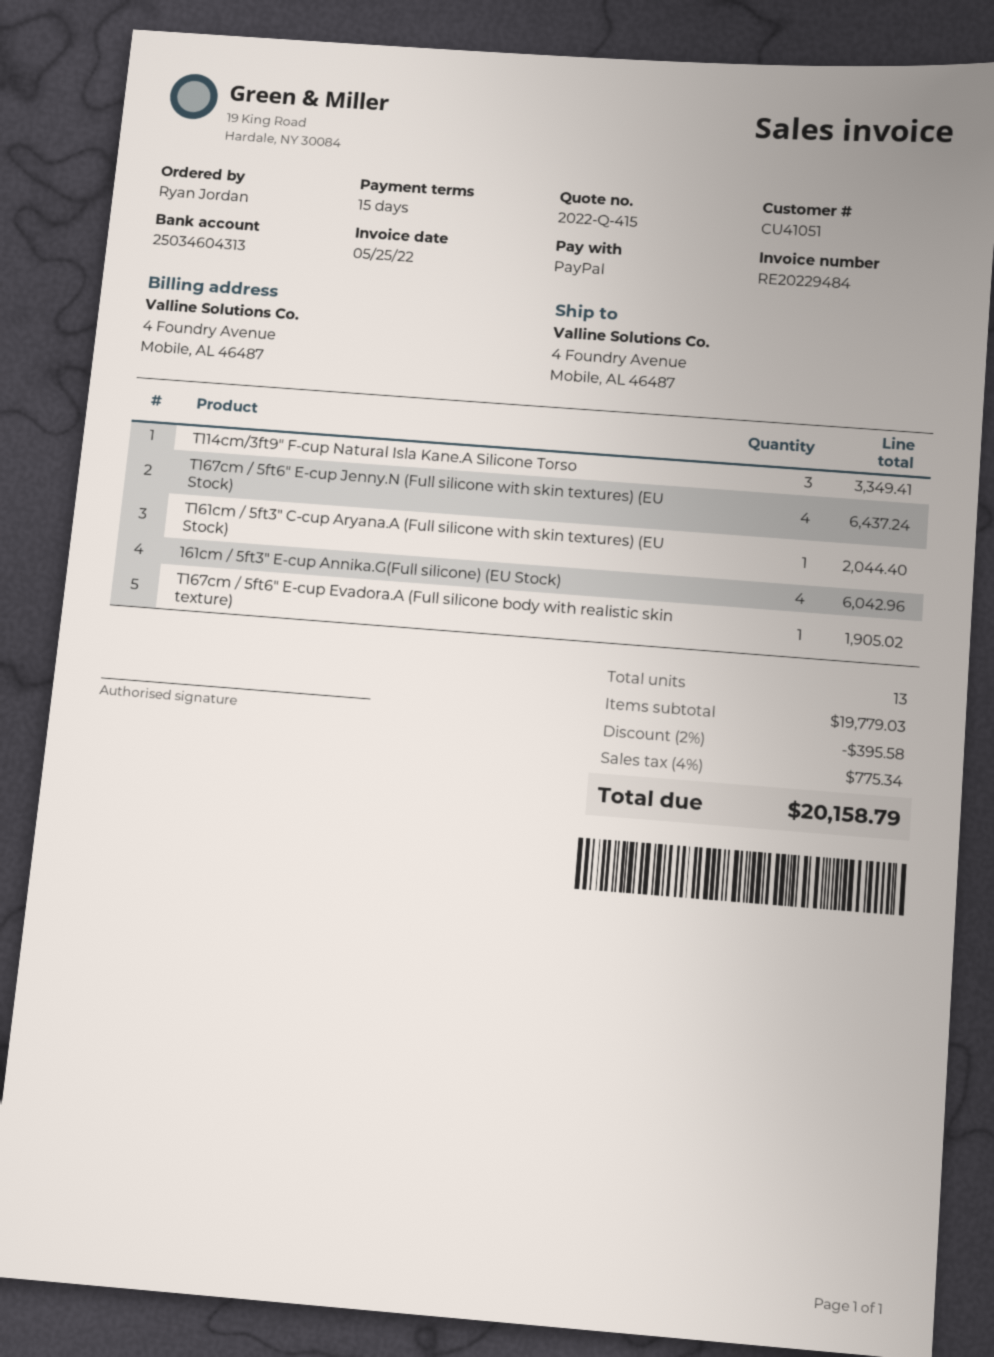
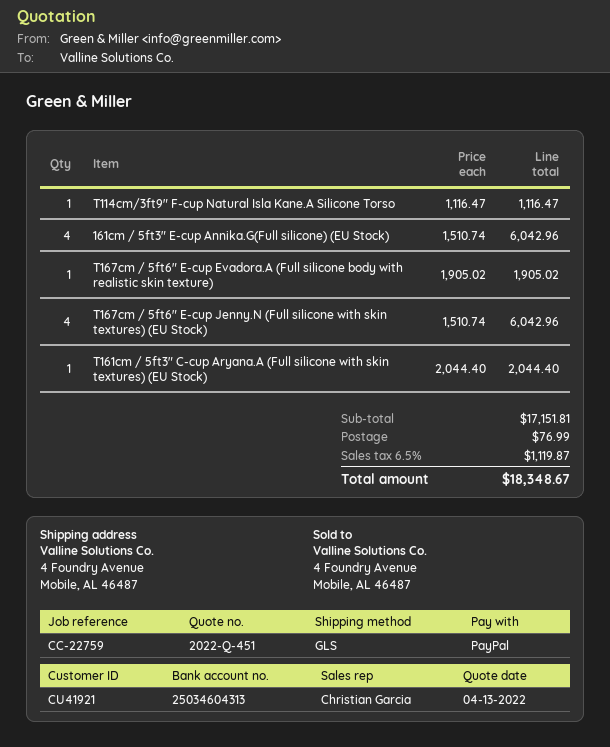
quote number: 2022-Q-415 -> 2022-Q-451
customer number: CU41051 -> CU41921
T114cm/3ft9″ F-cup Natural Isla Kane.A Silicone Torso: 3 for 3349.41 -> 1 for 1116.47
T167cm / 5ft6″ E-cup Jenny.N (Full silicone with skin textures) (EU Stock): 4 for 6437.24 -> 4 for 6042.96
subtotal: 19779.03 -> 17151.81
discount: 2% = 395.58 -> none
shipping: none -> 76.99
tax: 4% = 775.34 -> 6.5% = 1119.87
total: 20158.79 -> 18348.67

